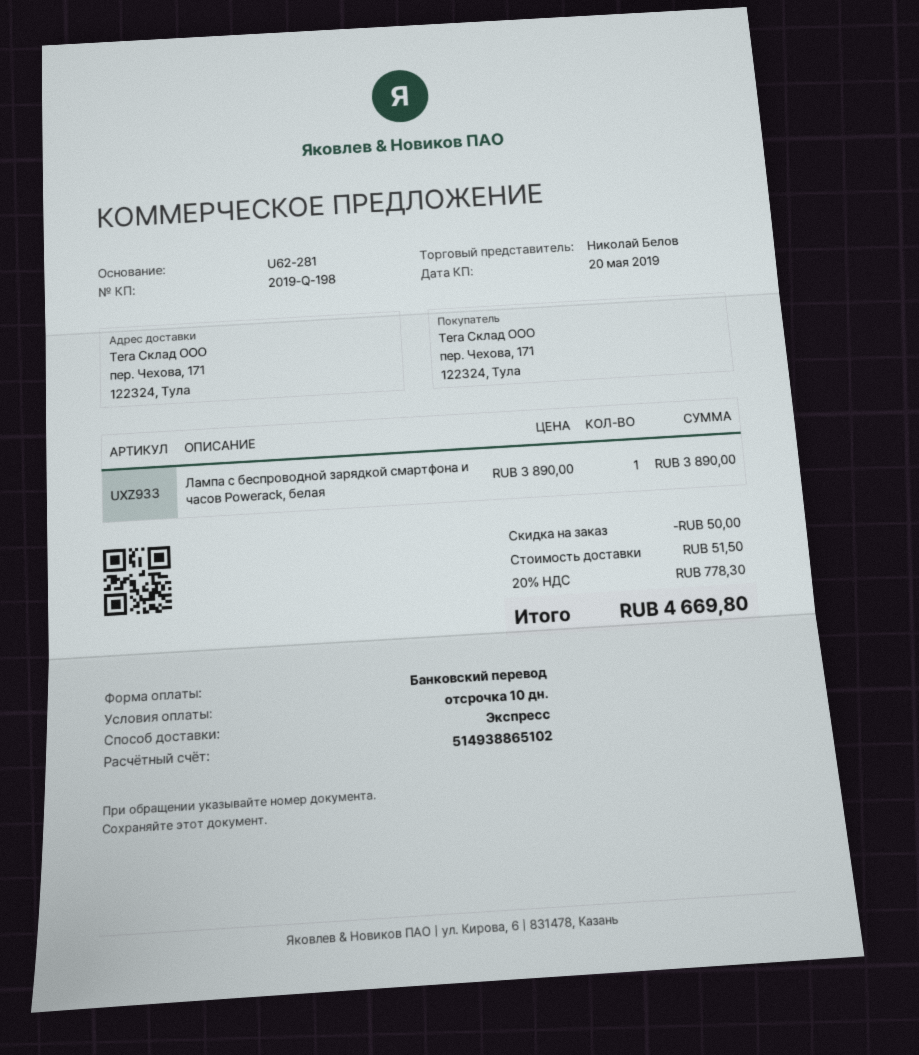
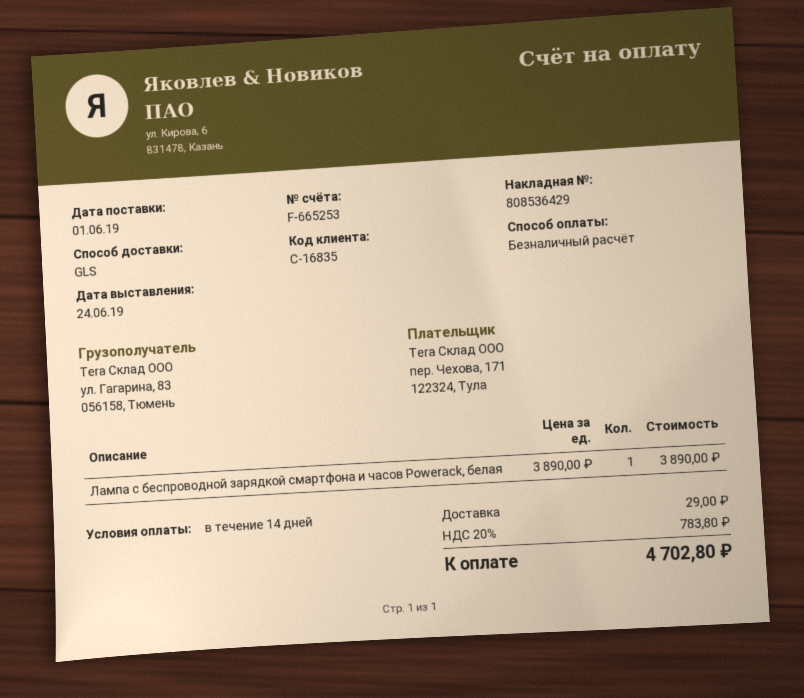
payment terms: 10 days -> 14 days
shipping method: express -> GLS
ship to: пер. Чехова, 171, 122324, Тула -> ул. Гагарина, 83, 056158, Тюмень
discount: 50.00 -> none
shipping: 51.50 -> 29.00
tax: 20% = 778.30 -> 20% = 783.80
total: 4669.80 -> 4702.80

